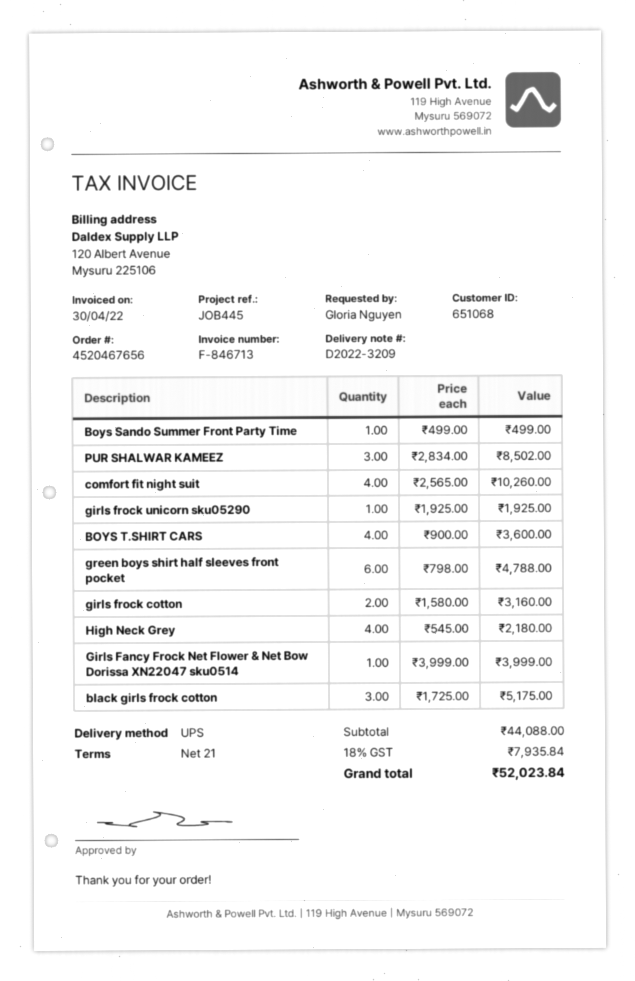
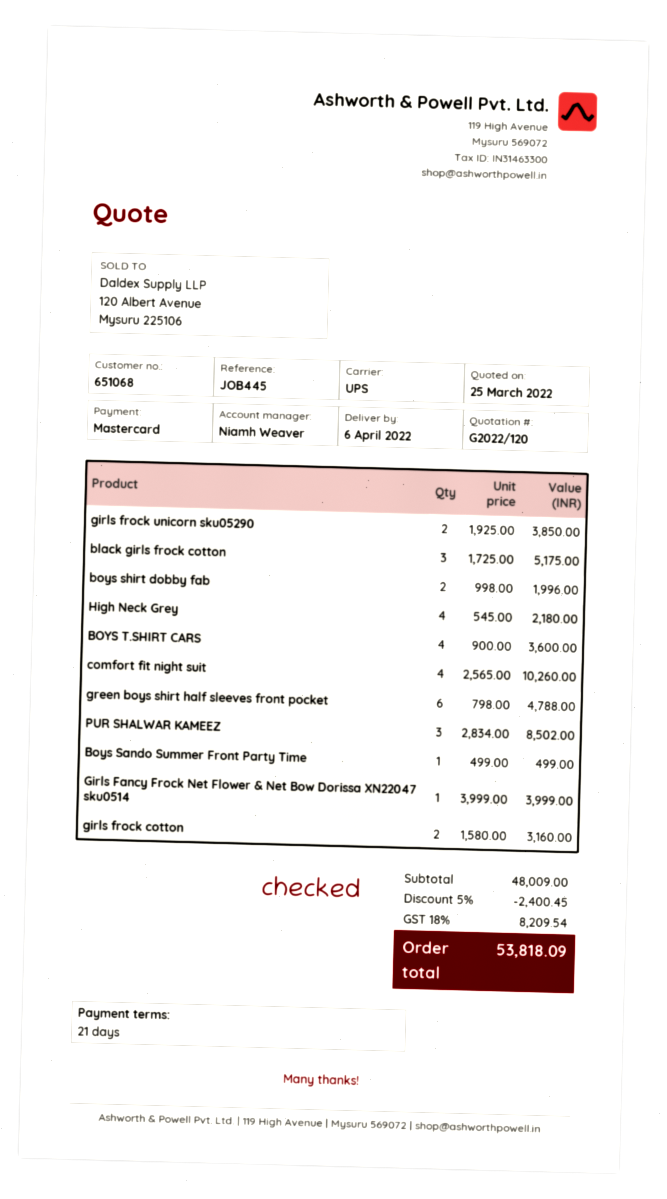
girls frock unicorn sku05290: 1 x 1925.00 = 1925.00 -> 2 x 1925.00 = 3850.00
boys shirt dobby fab: none -> 2 x 998.00 = 1996.00
subtotal: 44088.00 -> 48009.00
discount: none -> 5% = 2400.45
tax: 18% = 7935.84 -> 18% = 8209.54
total: 52023.84 -> 53818.09

